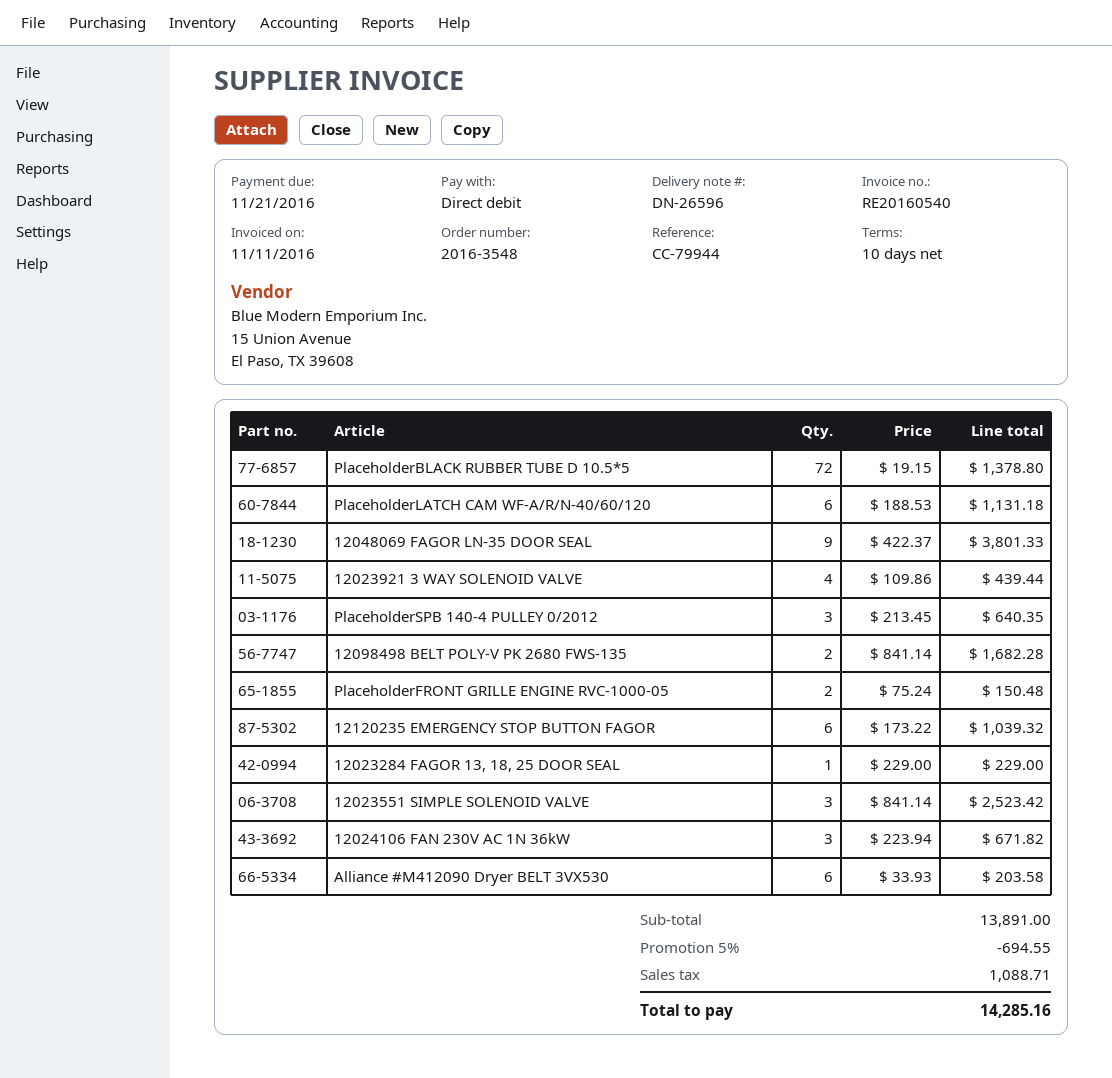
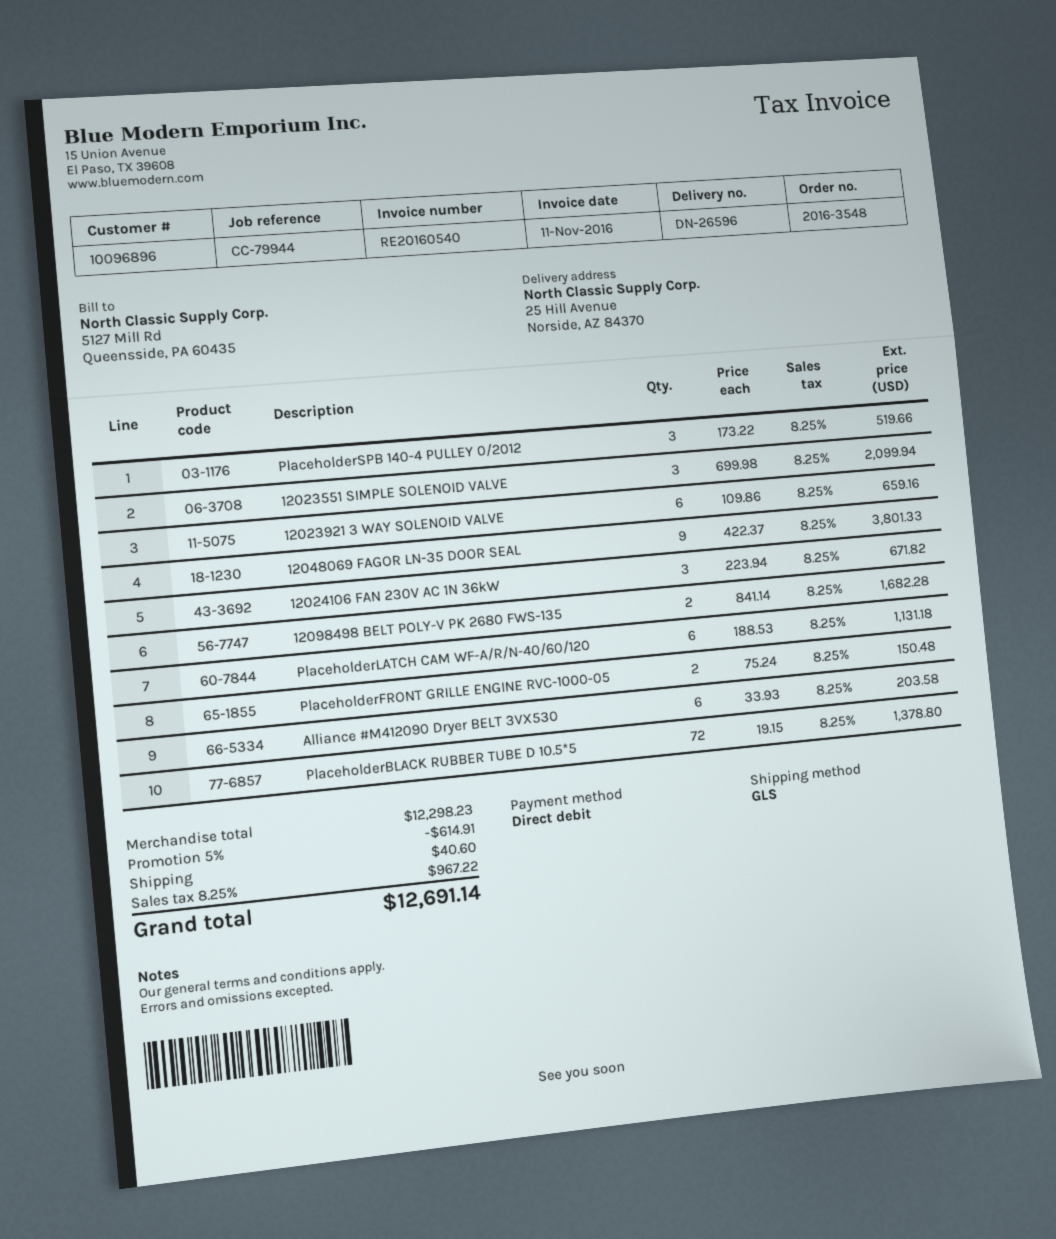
12023921 3 WAY SOLENOID VALVE: 4 x 109.86 = 439.44 -> 6 x 109.86 = 659.16
PlaceholderSPB 140-4 PULLEY 0/2012: 3 x 213.45 = 640.35 -> 3 x 173.22 = 519.66
12120235 EMERGENCY STOP BUTTON FAGOR: 6 x 173.22 = 1039.32 -> none
12023284 FAGOR 13, 18, 25 DOOR SEAL: 1 x 229.00 = 229.00 -> none
12023551 SIMPLE SOLENOID VALVE: 3 x 841.14 = 2523.42 -> 3 x 699.98 = 2099.94
subtotal: 13891.00 -> 12298.23
discount: 5% = 694.55 -> 5% = 614.91
shipping: none -> 40.60
tax: 1088.71 -> 967.22
total: 14285.16 -> 12691.14

